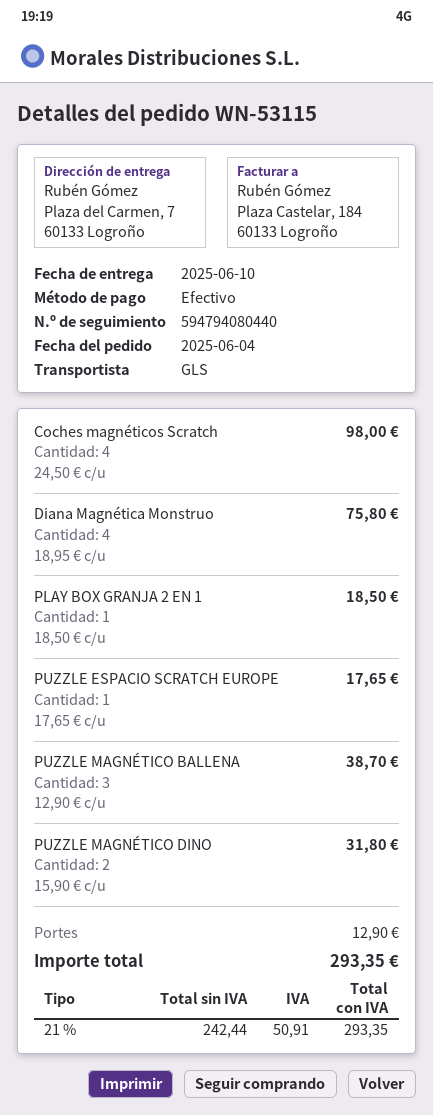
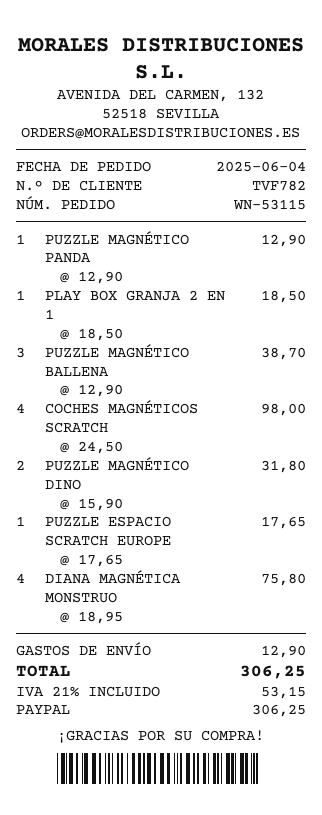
payment method: cash -> PayPal
PUZZLE MAGNÉTICO PANDA: none -> 1 x 12.90 = 12.90
tax: 21% = 50.91 -> 21% = 53.15
total: 293.35 -> 306.25

